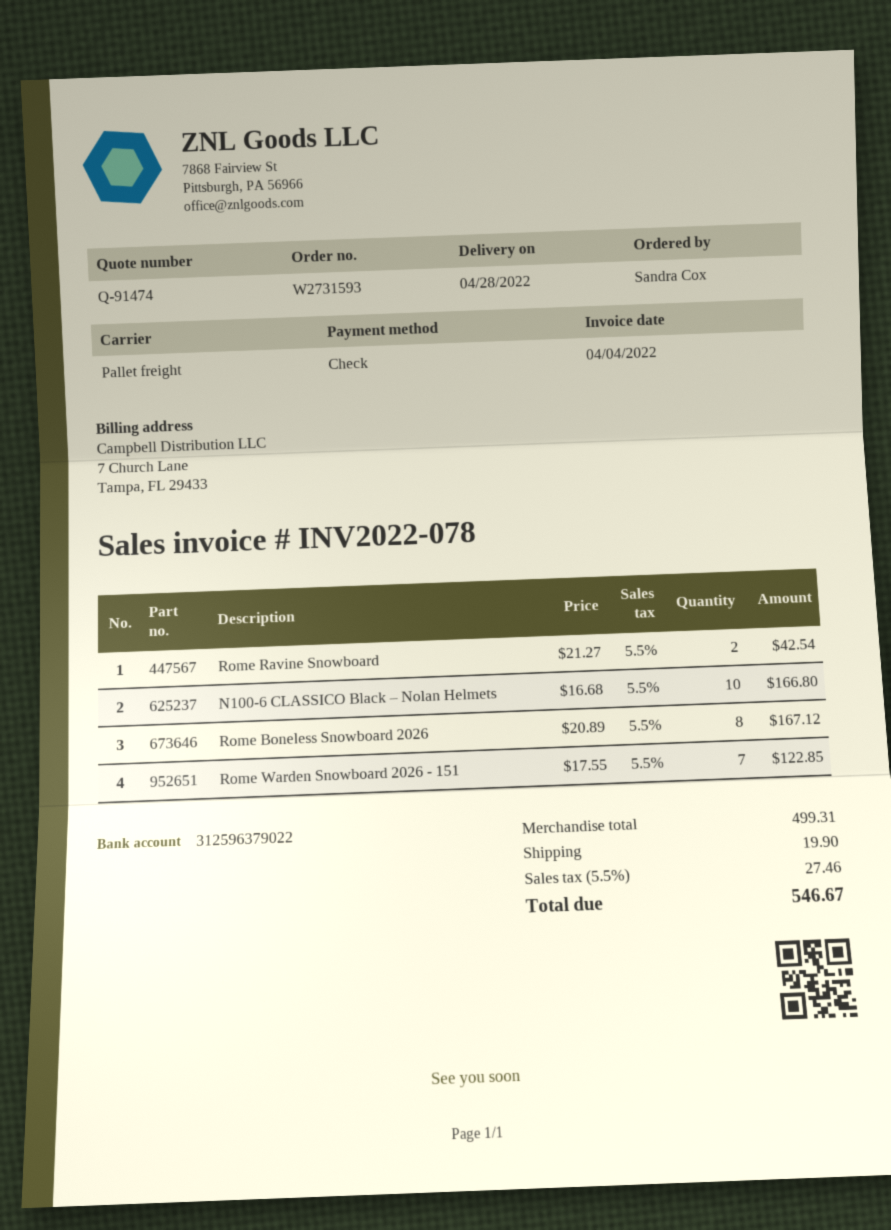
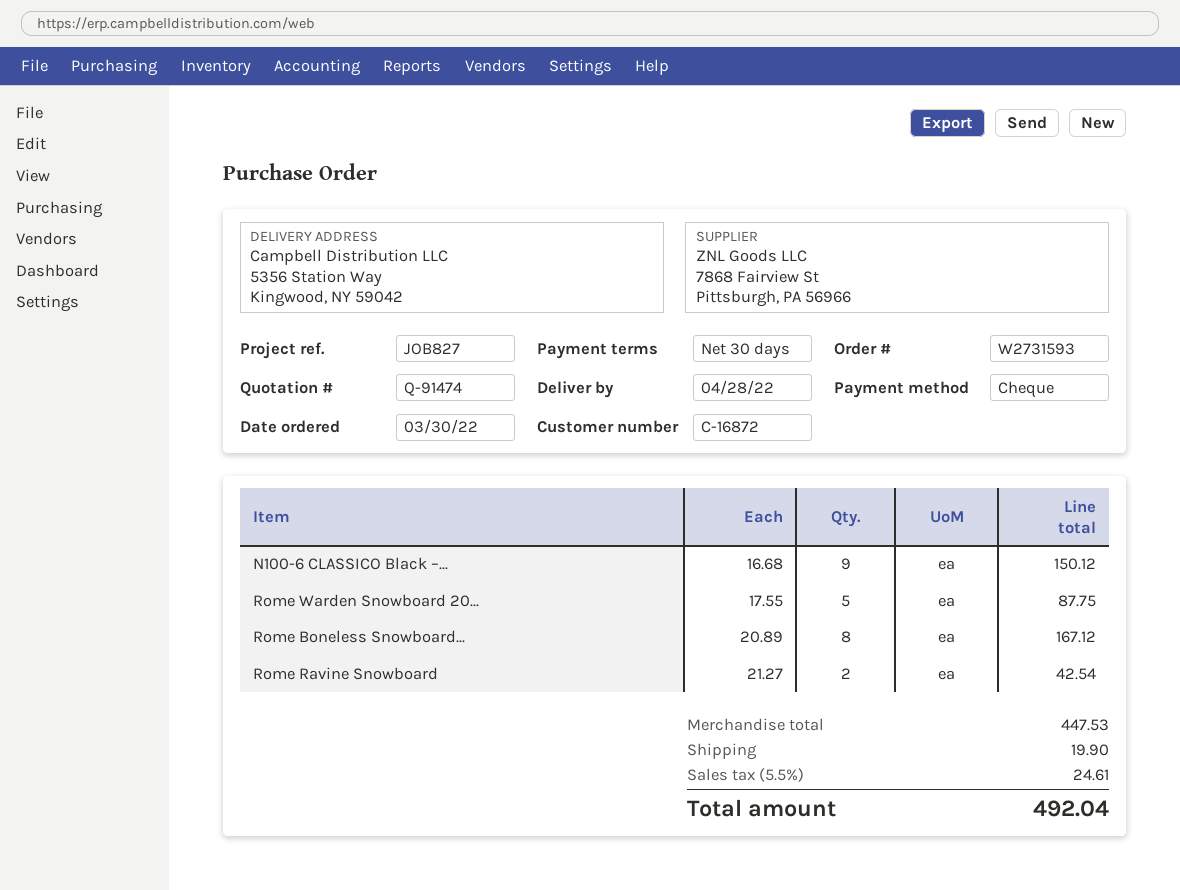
N100-6 CLASSICO Black – Nolan Helmets: 10 x 16.68 = 166.80 -> 9 x 16.68 = 150.12
Rome Warden Snowboard 2026 - 151: 7 x 17.55 = 122.85 -> 5 x 17.55 = 87.75
subtotal: 499.31 -> 447.53
tax: 5.5% = 27.46 -> 5.5% = 24.61
total: 546.67 -> 492.04

